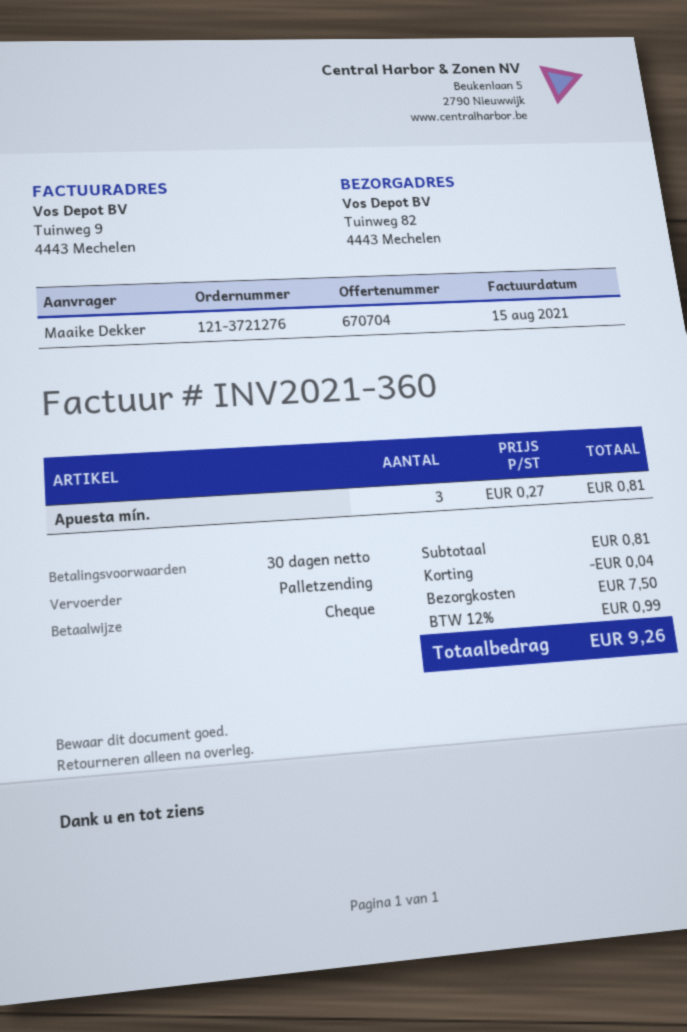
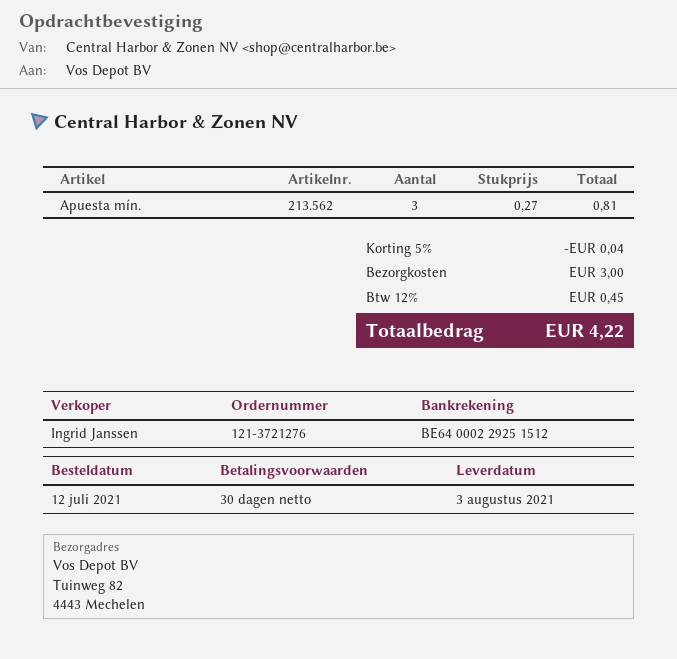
shipping: 7.50 -> 3.00
tax: 12% = 0.99 -> 12% = 0.45
total: 9.26 -> 4.22

